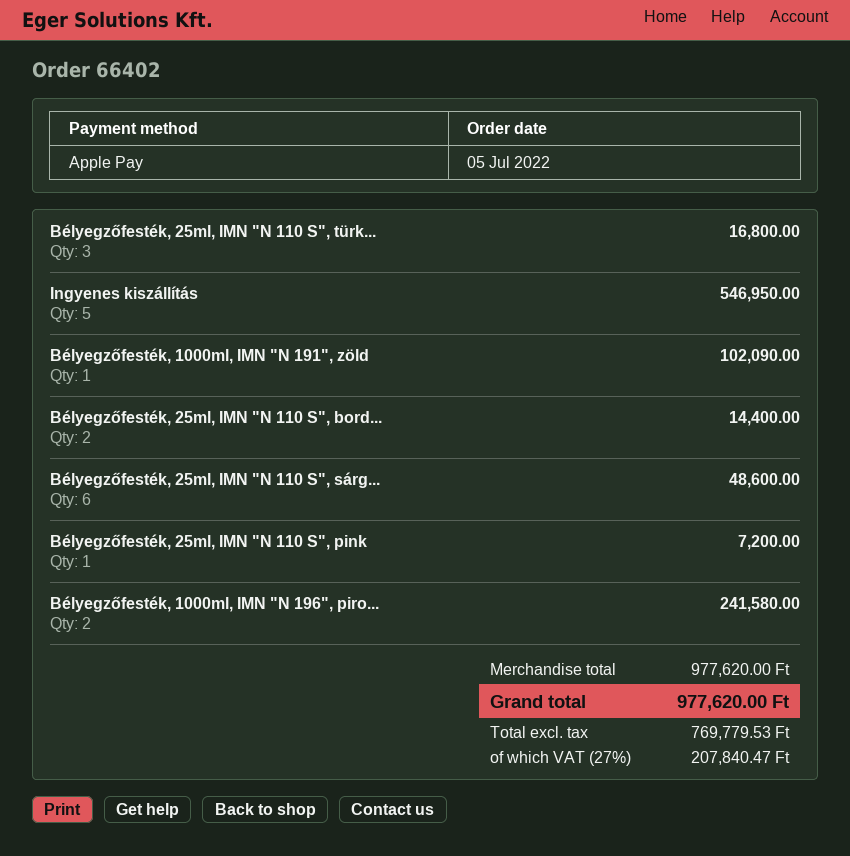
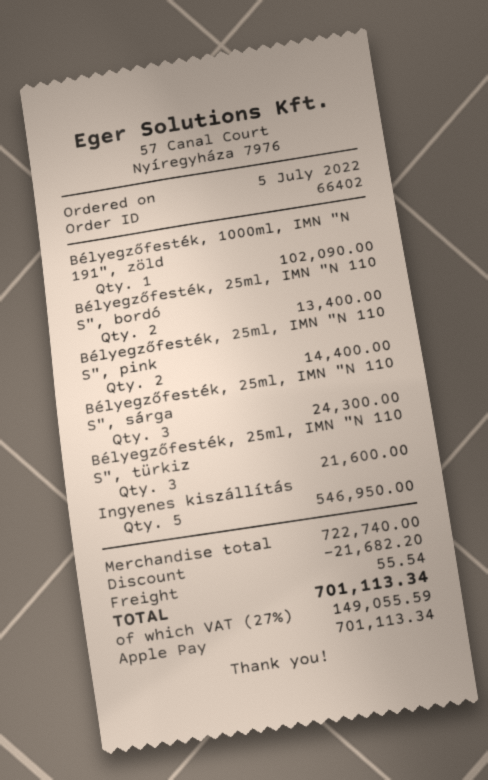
Bélyegzőfesték, 25ml, IMN "N 110 S", türk...: 3 for 16800.00 -> 3 for 21600.00
Bélyegzőfesték, 25ml, IMN "N 110 S", bord...: 2 for 14400.00 -> 2 for 13400.00
Bélyegzőfesték, 25ml, IMN "N 110 S", sárg...: 6 for 48600.00 -> 3 for 24300.00
Bélyegzőfesték, 25ml, IMN "N 110 S", pink: 1 for 7200.00 -> 2 for 14400.00
Bélyegzőfesték, 1000ml, IMN "N 196", piro...: 2 for 241580.00 -> none
subtotal: 977620.00 -> 722740.00
discount: none -> 21682.20
shipping: none -> 55.54
tax: 27% = 207840.47 -> 27% = 149055.59
total: 977620.00 -> 701113.34

